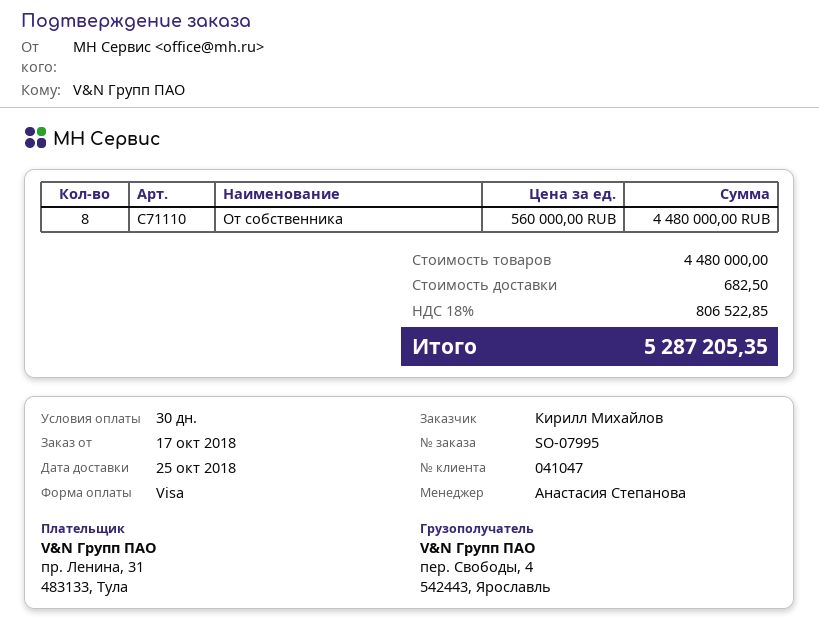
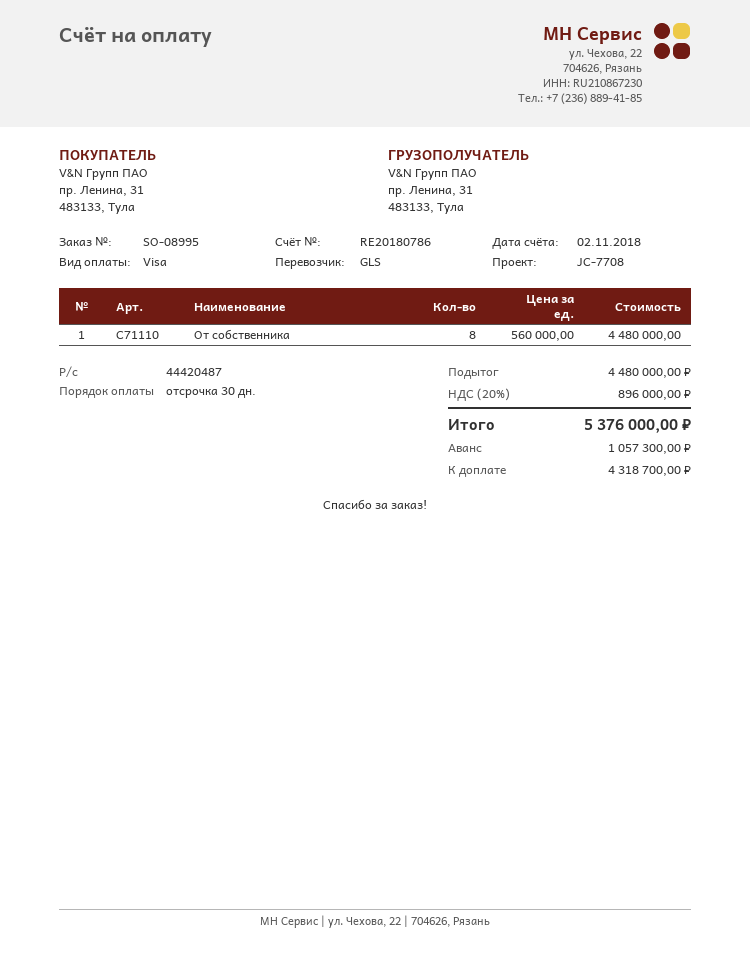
order number: SO-07995 -> SO-08995
ship to: пер. Свободы, 4, 542443, Ярославль -> пр. Ленина, 31, 483133, Тула
shipping: 682.50 -> none
tax: 18% = 806522.85 -> 20% = 896000.00
total: 5287205.35 -> 5376000.00

